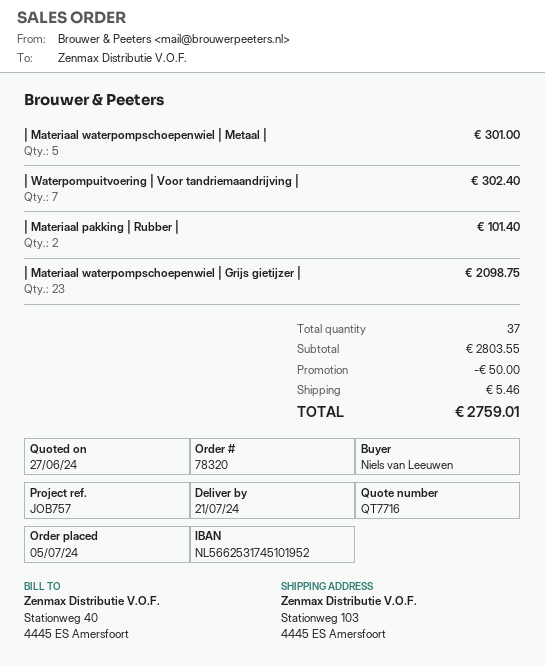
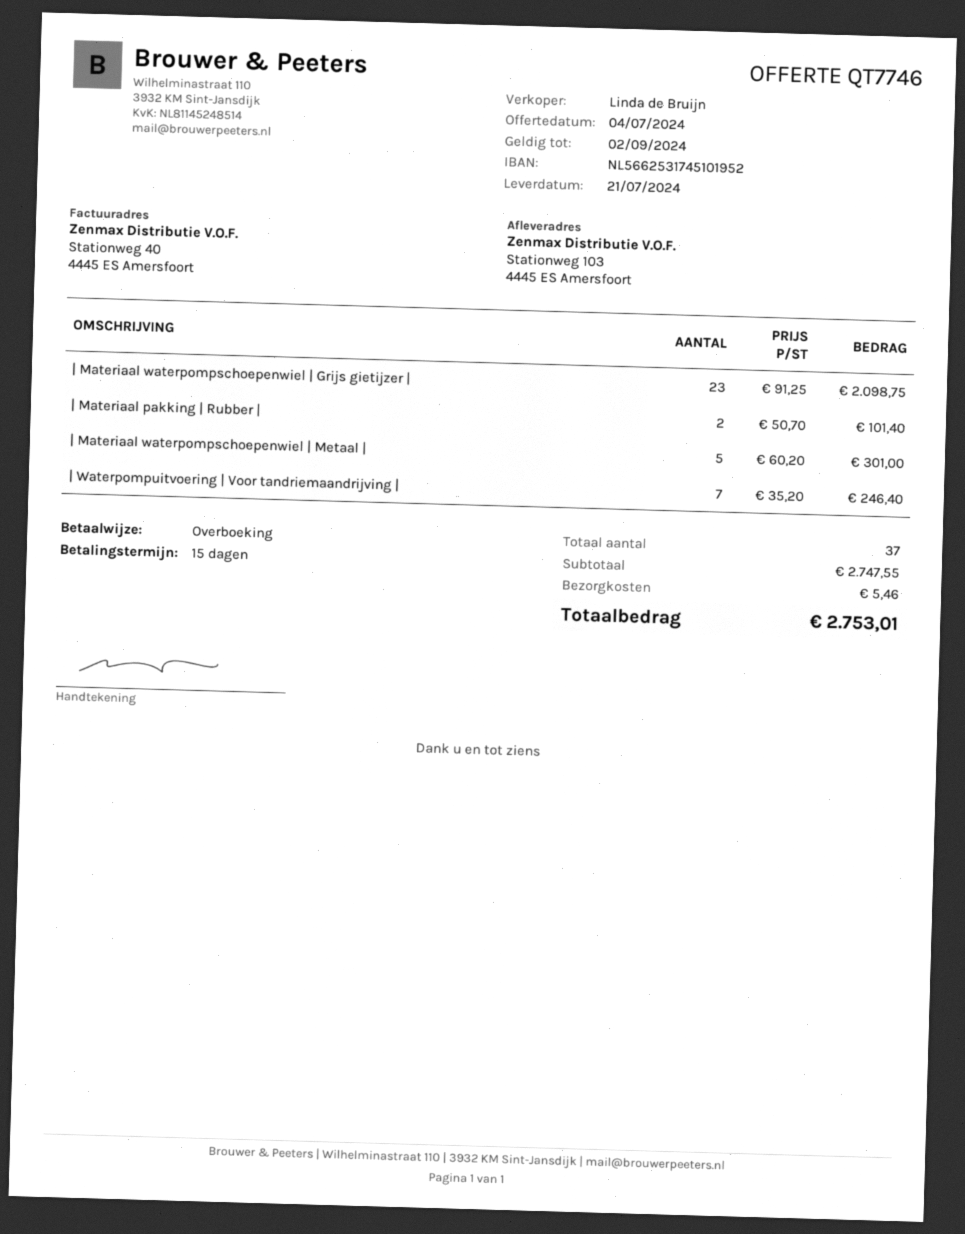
quote number: QT7716 -> QT7746
quote date: 2024-06-27 -> 2024-07-04
| Waterpompuitvoering | Voor tandriemaandrijving |: 7 for 302.40 -> 7 for 246.40
subtotal: 2803.55 -> 2747.55
discount: 50.00 -> none
total: 2759.01 -> 2753.01

